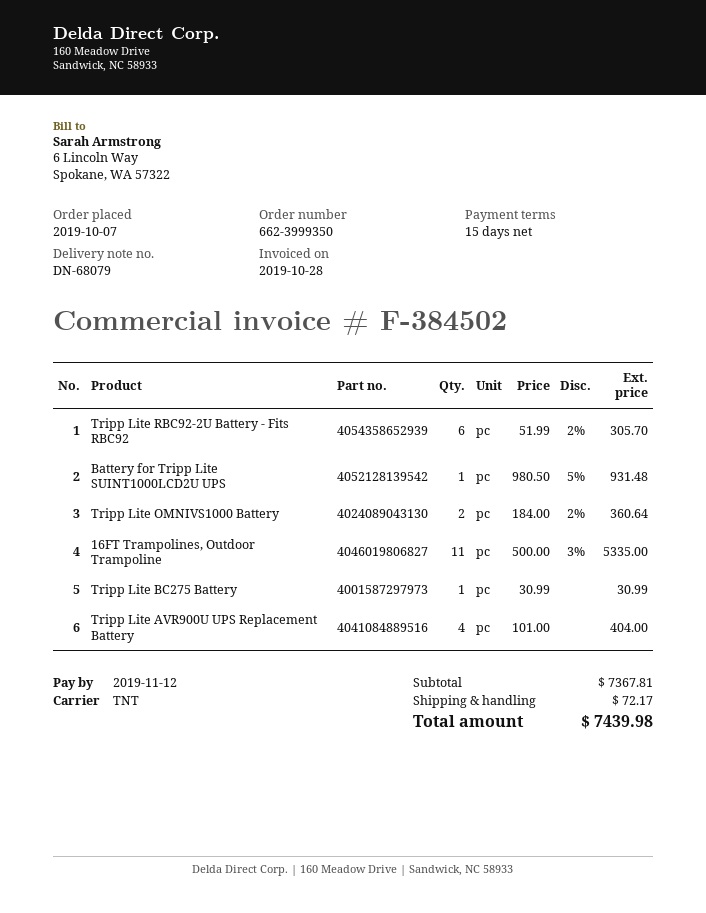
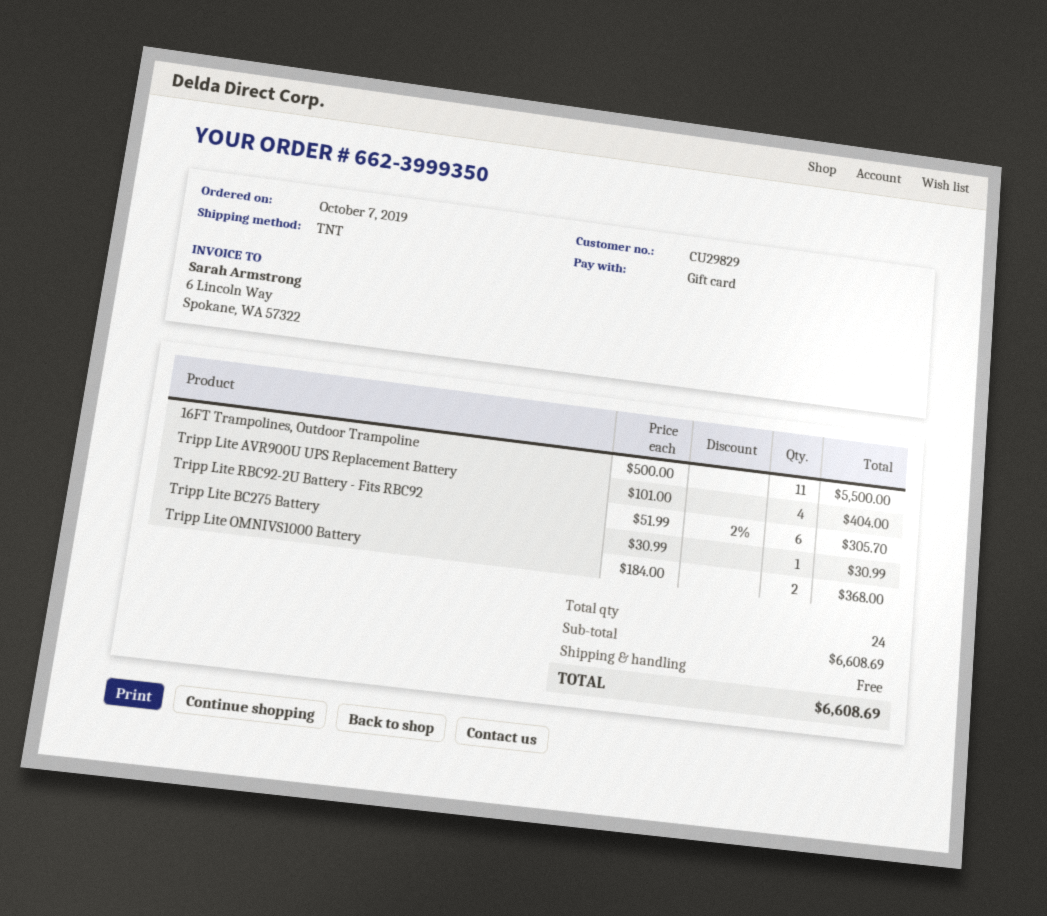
Battery for Tripp Lite SUINT1000LCD2U UPS: 1 x 980.50 - 5% = 931.48 -> none
Tripp Lite OMNIVS1000 Battery: 2 x 184.00 - 2% = 360.64 -> 2 x 184.00 = 368.00
16FT Trampolines, Outdoor Trampoline: 11 x 500.00 - 3% = 5335.00 -> 11 x 500.00 = 5500.00
subtotal: 7367.81 -> 6608.69
shipping: 72.17 -> 0.00
total: 7439.98 -> 6608.69

